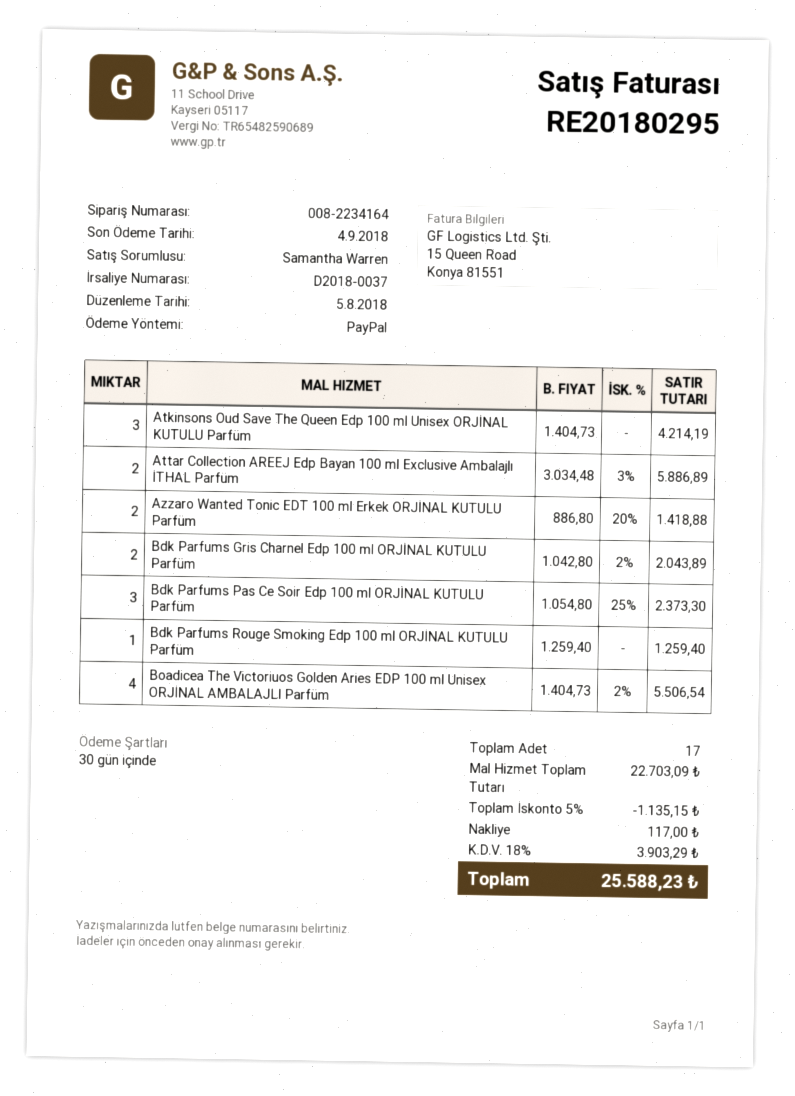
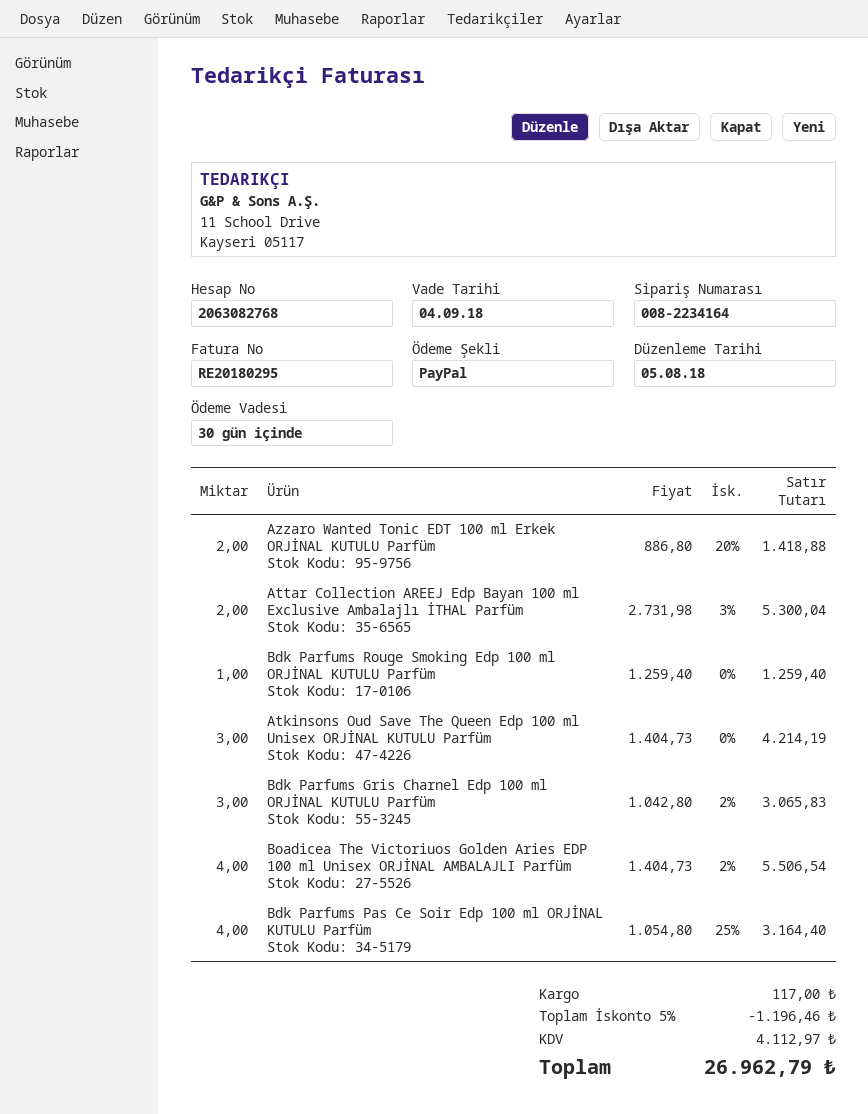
Attar Collection AREEJ Edp Bayan 100 ml Exclusive Ambalajlı İTHAL Parfüm: 2 x 3034.48 - 3% = 5886.89 -> 2 x 2731.98 - 3% = 5300.04
Bdk Parfums Gris Charnel Edp 100 ml ORJİNAL KUTULU Parfüm: 2 x 1042.80 - 2% = 2043.89 -> 3 x 1042.80 - 2% = 3065.83
Bdk Parfums Pas Ce Soir Edp 100 ml ORJİNAL KUTULU Parfüm: 3 x 1054.80 - 25% = 2373.30 -> 4 x 1054.80 - 25% = 3164.40
discount: 5% = 1135.15 -> 5% = 1196.46
tax: 3903.29 -> 4112.97
total: 25588.23 -> 26962.79

